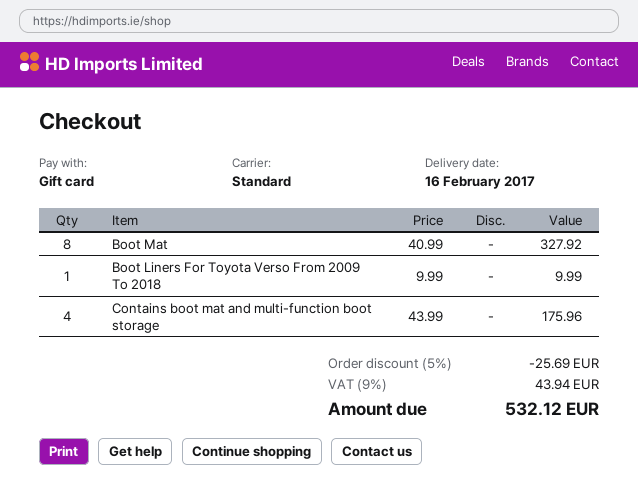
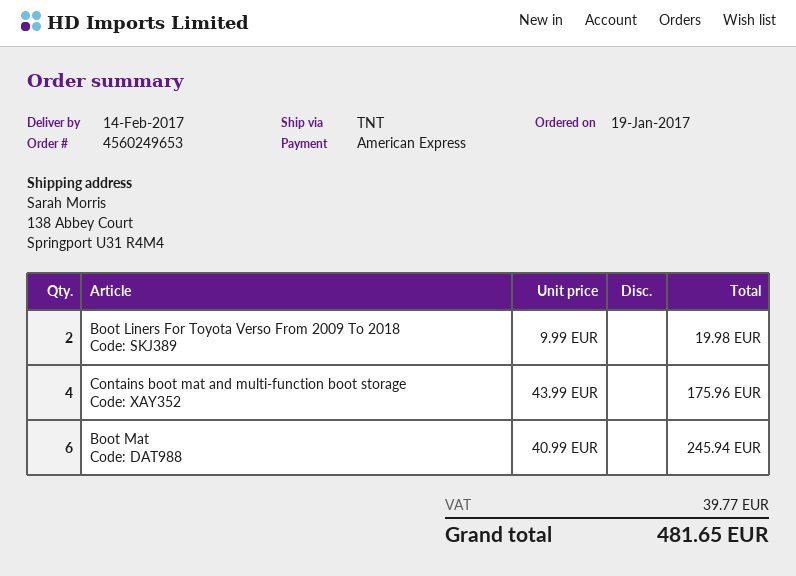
delivery date: 2017-02-16 -> 2017-02-14
payment method: gift card -> American Express
shipping method: standard -> TNT
Boot Mat: 8 x 40.99 = 327.92 -> 6 x 40.99 = 245.94
Boot Liners For Toyota Verso From 2009 To 2018: 1 x 9.99 = 9.99 -> 2 x 9.99 = 19.98
discount: 5% = 25.69 -> none
tax: 43.94 -> 39.77
total: 532.12 -> 481.65

